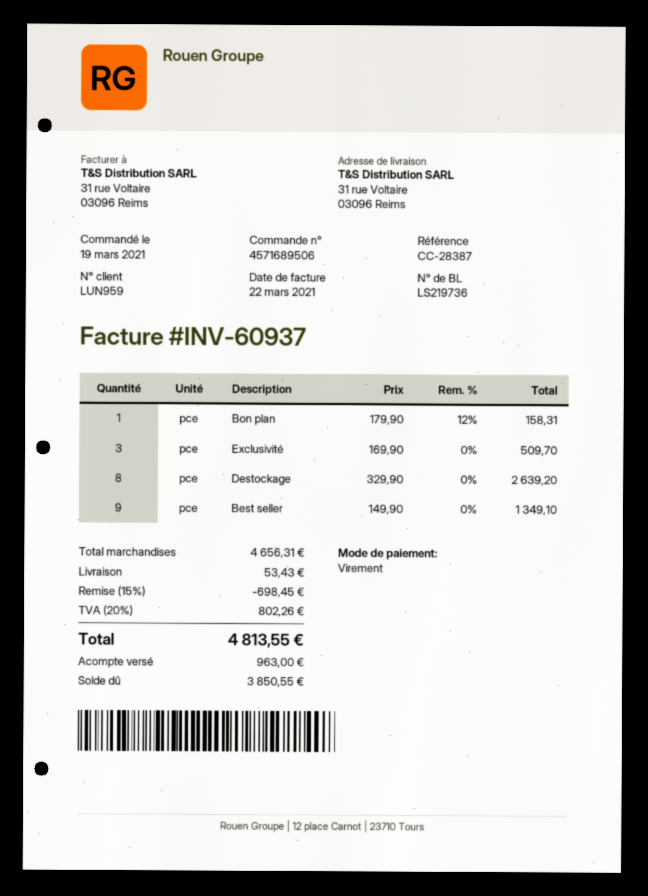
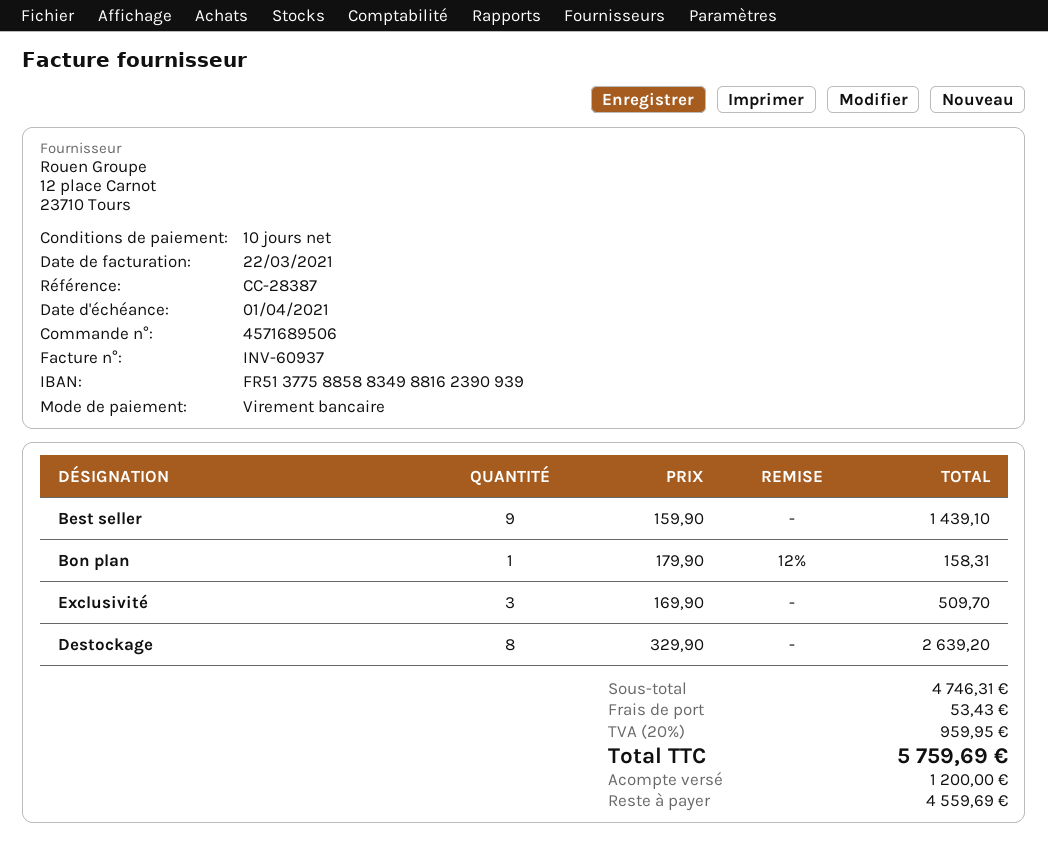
Best seller: 9 x 149.90 = 1349.10 -> 9 x 159.90 = 1439.10
subtotal: 4656.31 -> 4746.31
discount: 15% = 698.45 -> none
tax: 20% = 802.26 -> 20% = 959.95
total: 4813.55 -> 5759.69
deposit: 963.00 -> 1200.00
balance: 3850.55 -> 4559.69

